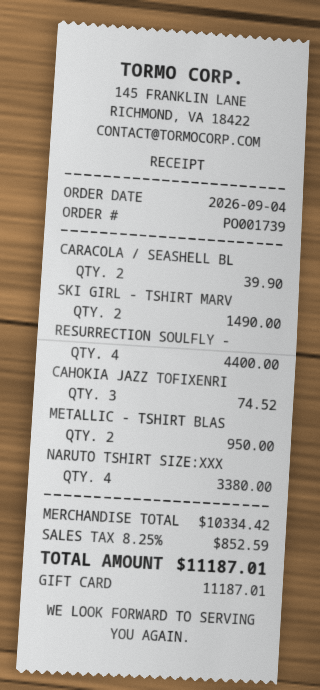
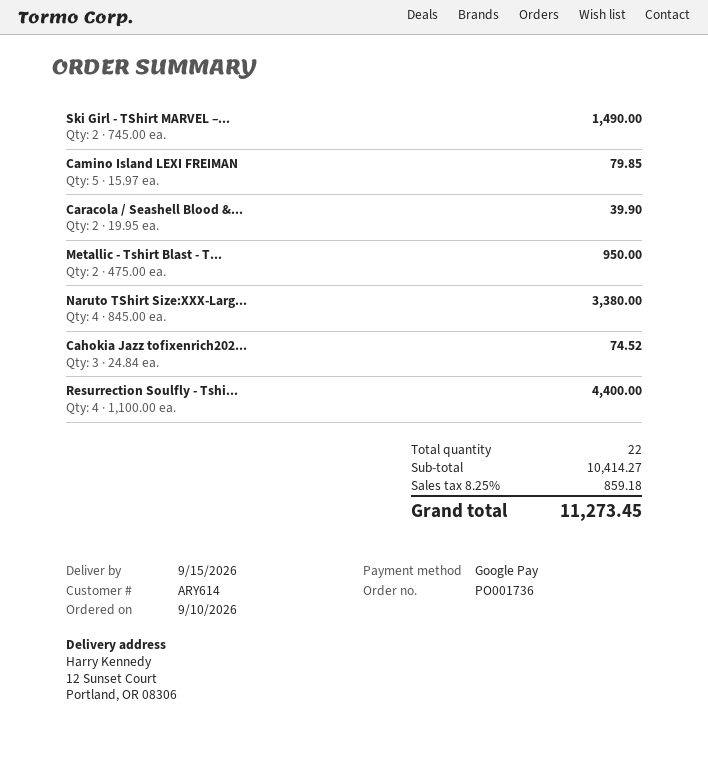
order number: PO001739 -> PO001736
order date: 2026-09-04 -> 2026-09-10
payment method: gift card -> Google Pay
Camino Island LEXI FREIMAN: none -> 5 for 79.85
subtotal: 10334.42 -> 10414.27
tax: 8.25% = 852.59 -> 8.25% = 859.18
total: 11187.01 -> 11273.45

